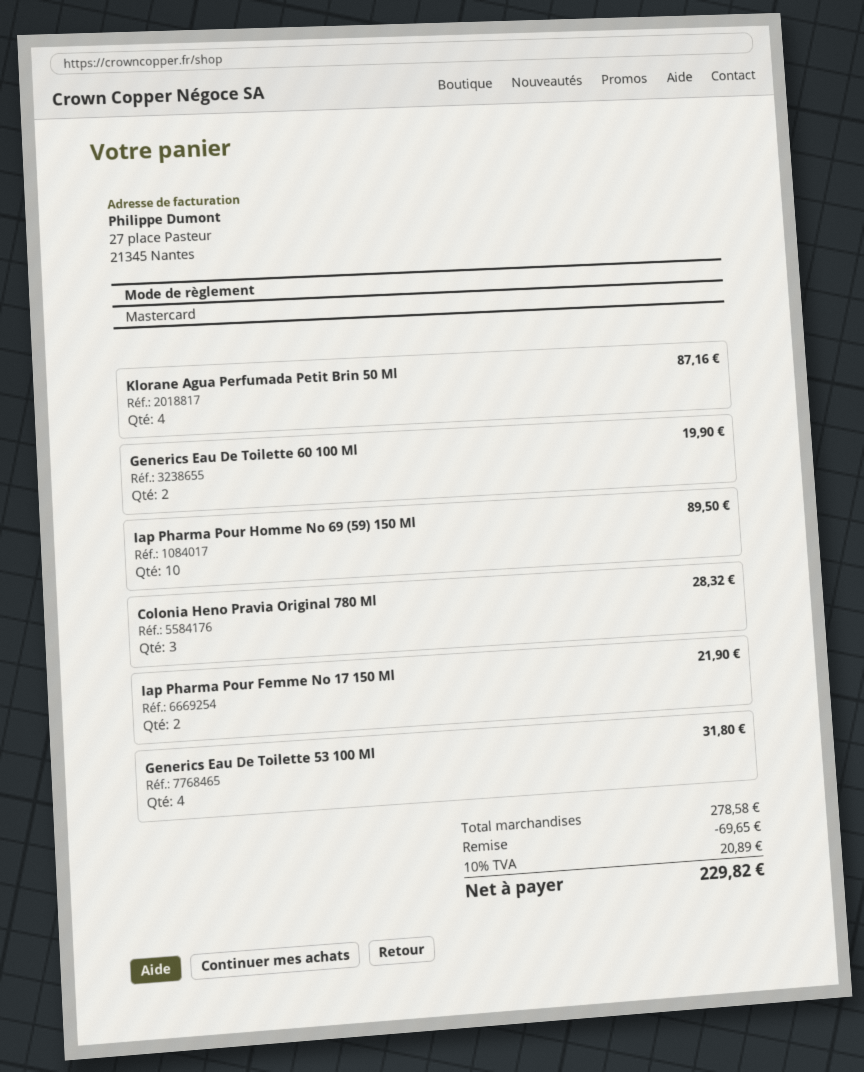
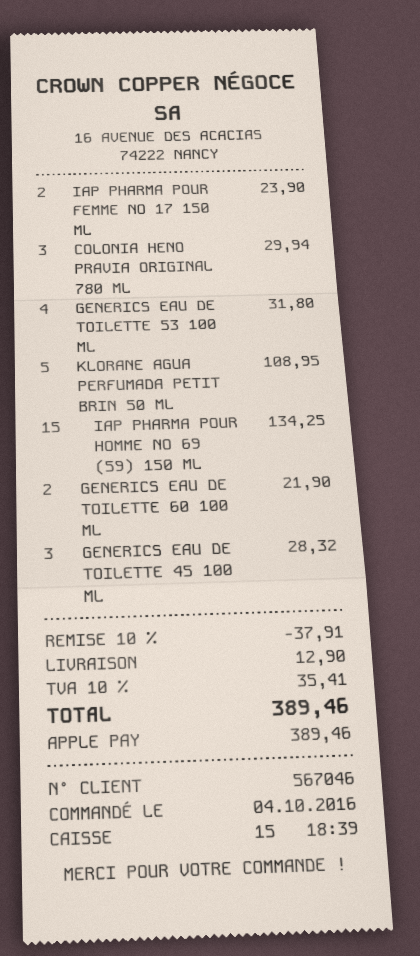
payment method: Mastercard -> Apple Pay
Klorane Agua Perfumada Petit Brin 50 Ml: 4 for 87.16 -> 5 for 108.95
Generics Eau De Toilette 60 100 Ml: 2 for 19.90 -> 2 for 21.90
Iap Pharma Pour Homme No 69 (59) 150 Ml: 10 for 89.50 -> 15 for 134.25
Colonia Heno Pravia Original 780 Ml: 3 for 28.32 -> 3 for 29.94
Iap Pharma Pour Femme No 17 150 Ml: 2 for 21.90 -> 2 for 23.90
GENERICS EAU DE TOILETTE 45 100 ML: none -> 3 for 28.32
discount: 69.65 -> 37.91
shipping: none -> 12.90
tax: 10% = 20.89 -> 10% = 35.41
total: 229.82 -> 389.46

